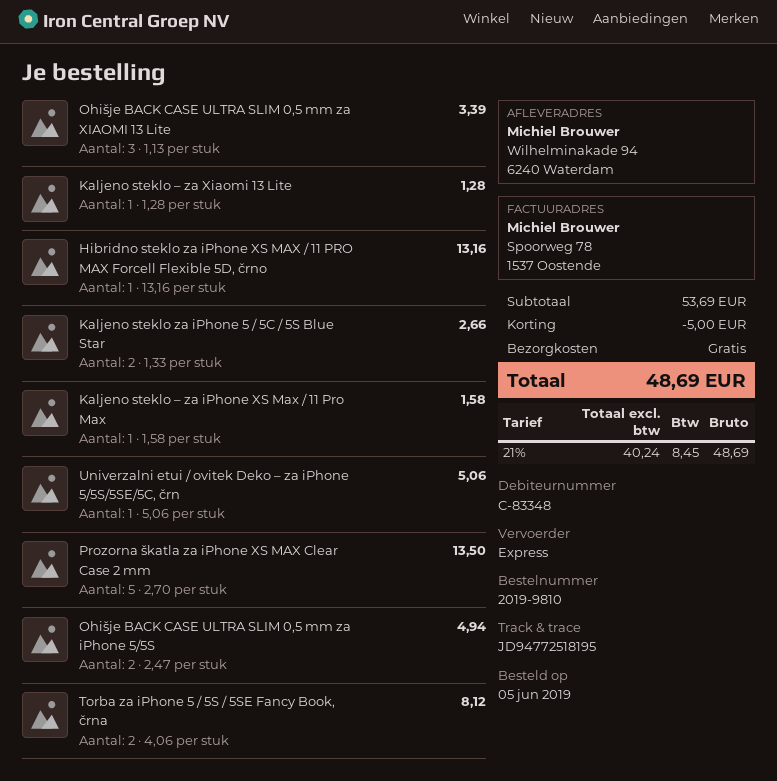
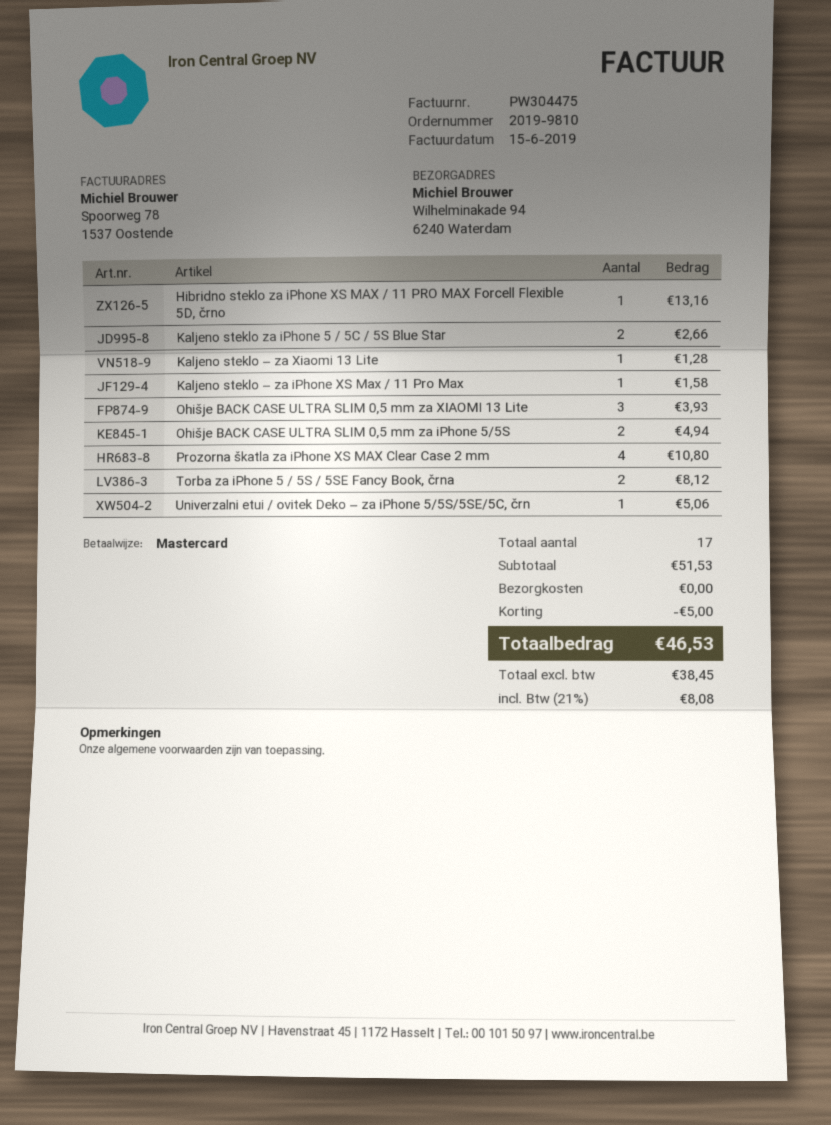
Ohišje BACK CASE ULTRA SLIM 0,5 mm za XIAOMI 13 Lite: 3 for 3.39 -> 3 for 3.93
Prozorna škatla za iPhone XS MAX Clear Case 2 mm: 5 for 13.50 -> 4 for 10.80
subtotal: 53.69 -> 51.53
net: 40.24 -> 38.45
tax: 21% = 8.45 -> 21% = 8.08
total: 48.69 -> 46.53

